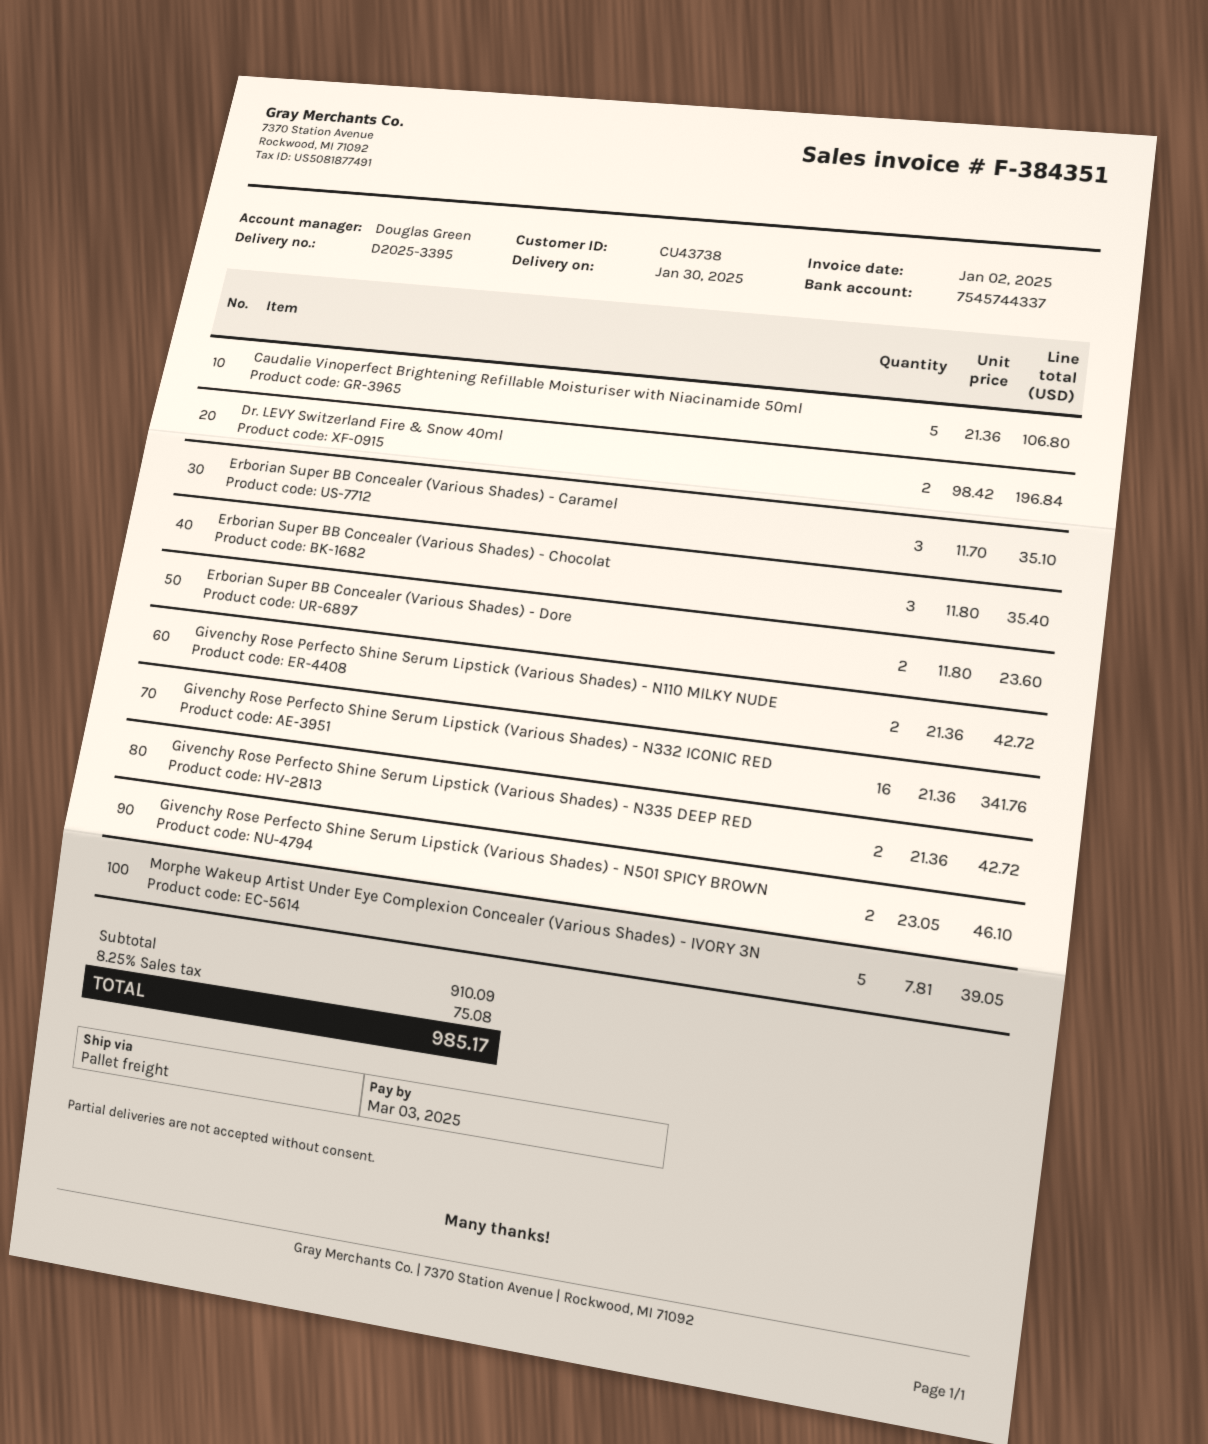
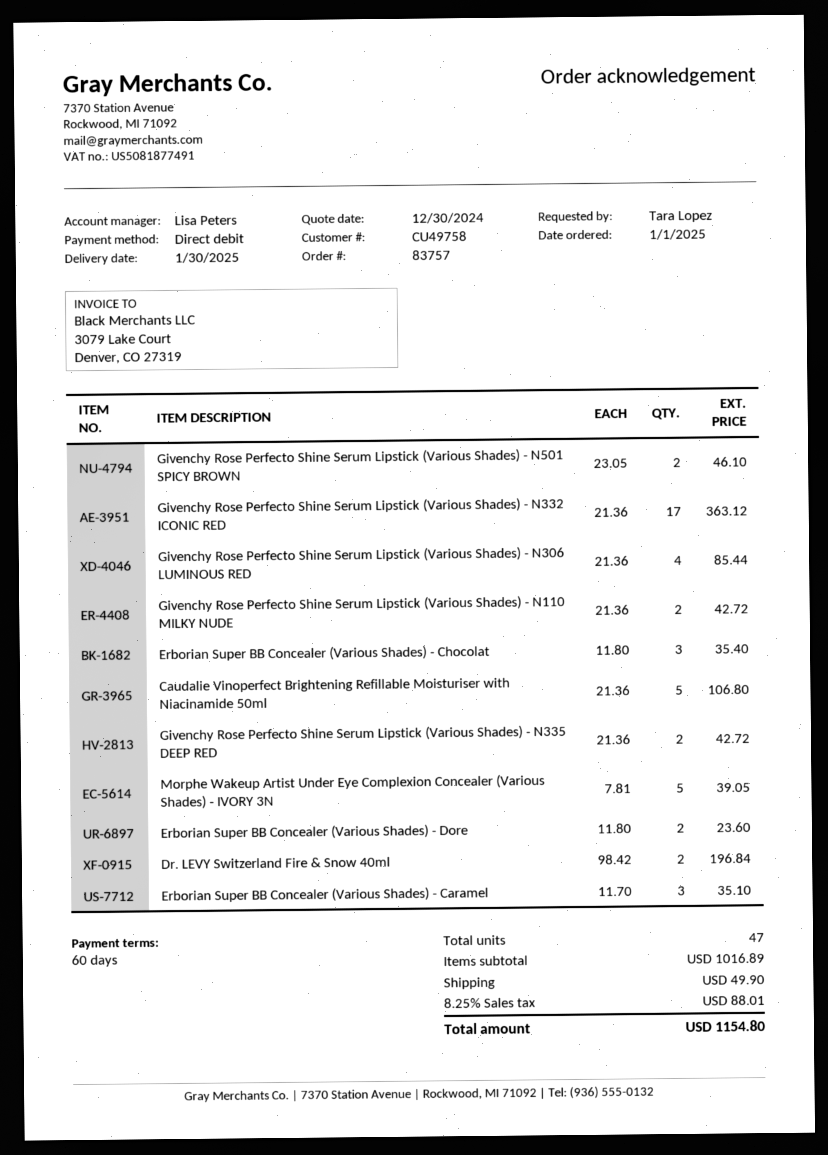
customer number: CU43738 -> CU49758
sales rep: Douglas Green -> Lisa Peters
Givenchy Rose Perfecto Shine Serum Lipstick (Various Shades) - N332 ICONIC RED: 16 x 21.36 = 341.76 -> 17 x 21.36 = 363.12
Givenchy Rose Perfecto Shine Serum Lipstick (Various Shades) - N306 LUMINOUS RED: none -> 4 x 21.36 = 85.44
subtotal: 910.09 -> 1016.89
shipping: none -> 49.90
tax: 8.25% = 75.08 -> 8.25% = 88.01
total: 985.17 -> 1154.80

